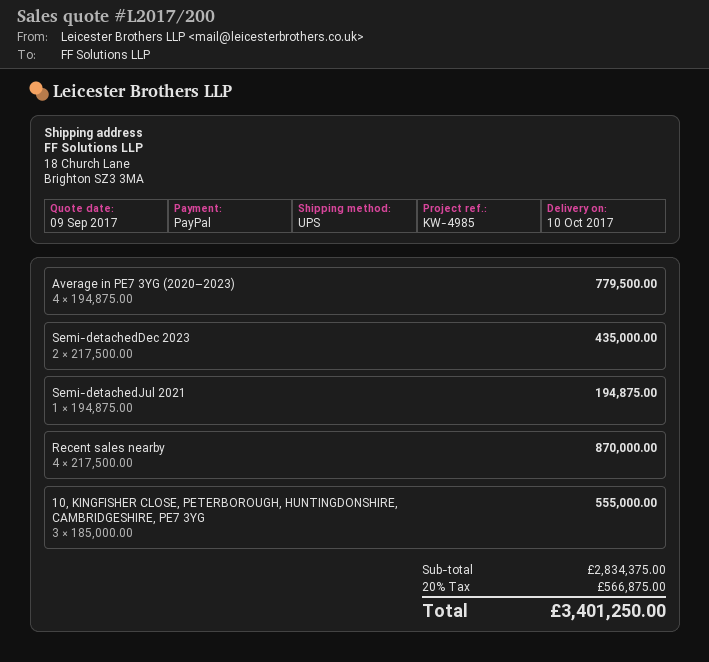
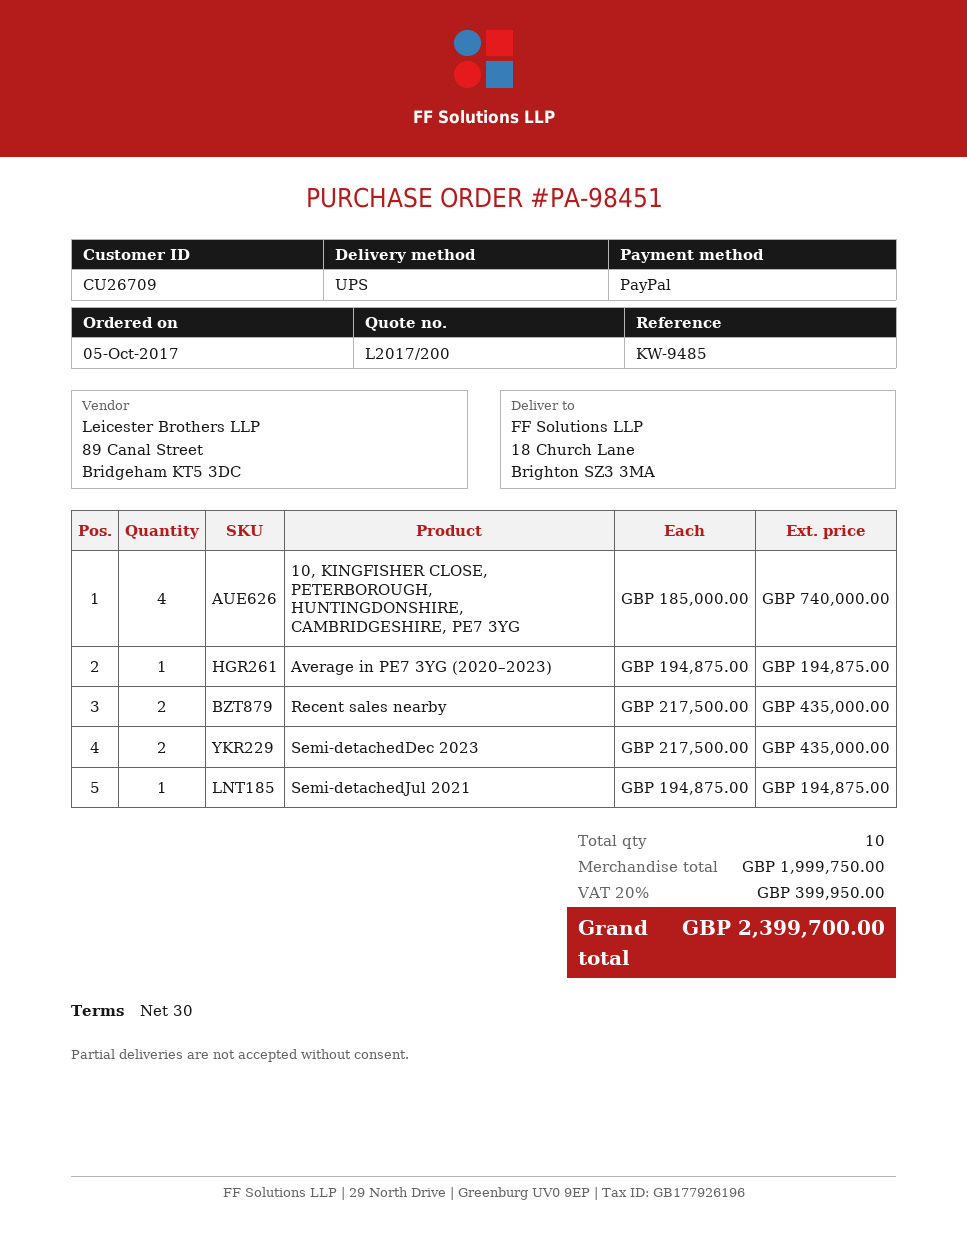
reference: KW-4985 -> KW-9485
Average in PE7 3YG (2020–2023): 4 x 194875.00 = 779500.00 -> 1 x 194875.00 = 194875.00
Recent sales nearby: 4 x 217500.00 = 870000.00 -> 2 x 217500.00 = 435000.00
10, KINGFISHER CLOSE, PETERBOROUGH, HUNTINGDONSHIRE, CAMBRIDGESHIRE, PE7 3YG: 3 x 185000.00 = 555000.00 -> 4 x 185000.00 = 740000.00
subtotal: 2834375.00 -> 1999750.00
tax: 20% = 566875.00 -> 20% = 399950.00
total: 3401250.00 -> 2399700.00

